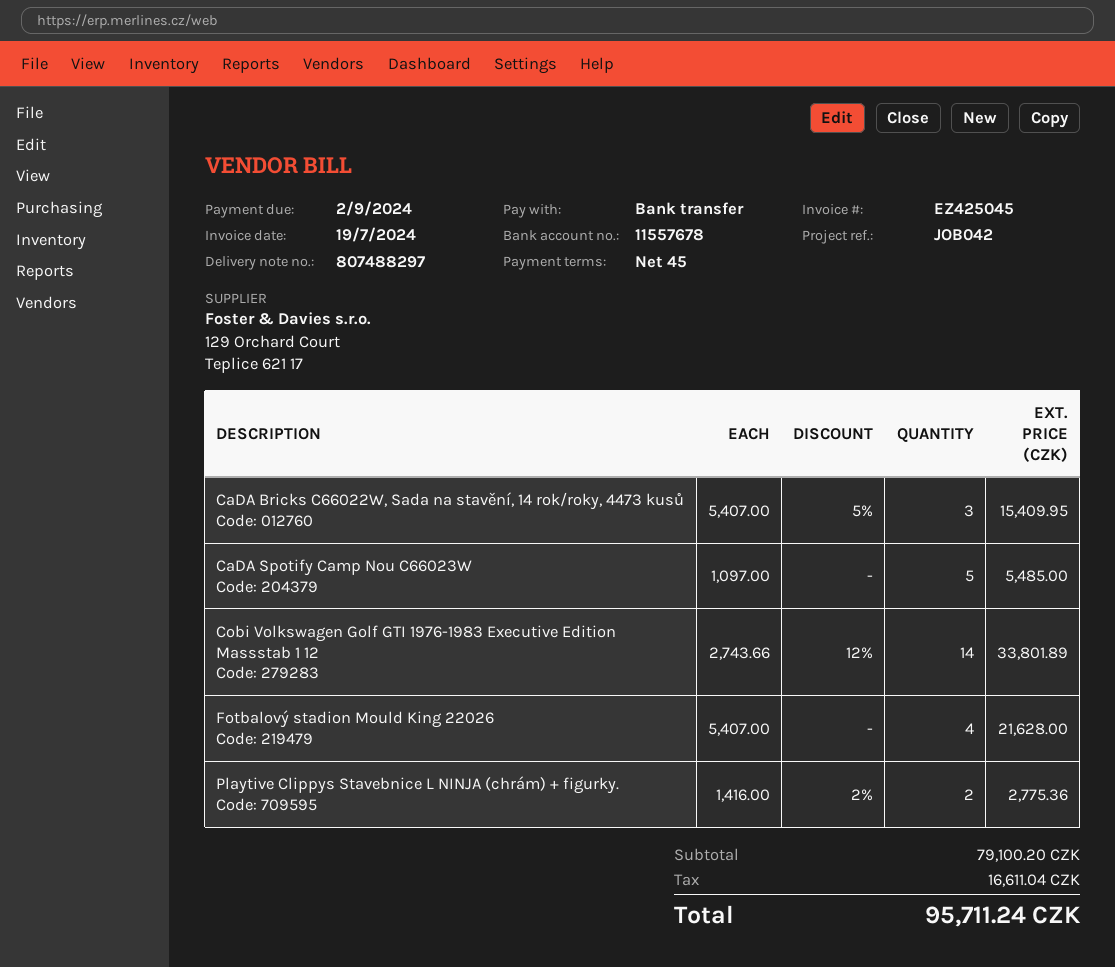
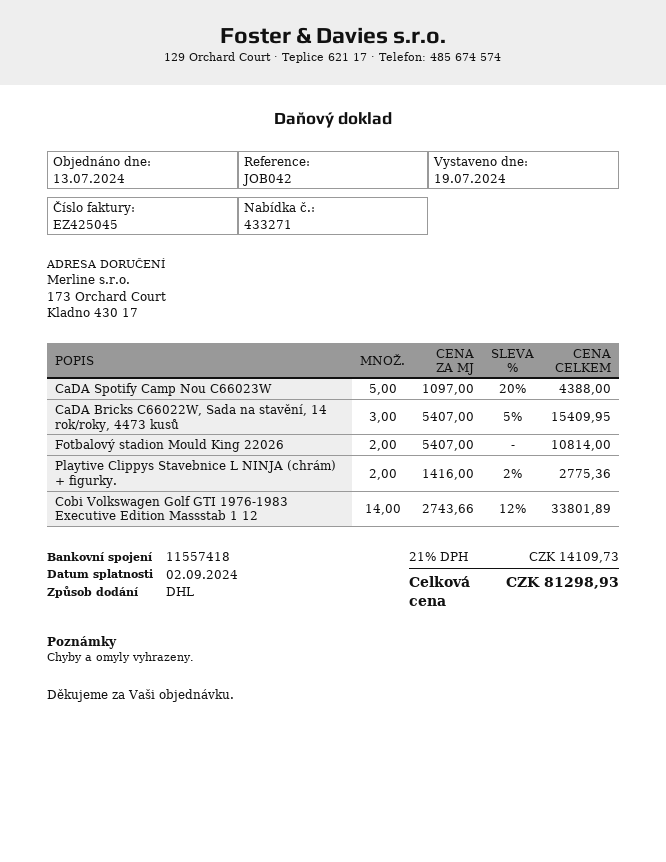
bank account: 11557678 -> 11557418
CaDA Spotify Camp Nou C66023W: 5 x 1097.00 = 5485.00 -> 5 x 1097.00 - 20% = 4388.00
Fotbalový stadion Mould King 22026: 4 x 5407.00 = 21628.00 -> 2 x 5407.00 = 10814.00
tax: 16611.04 -> 14109.73
total: 95711.24 -> 81298.93

